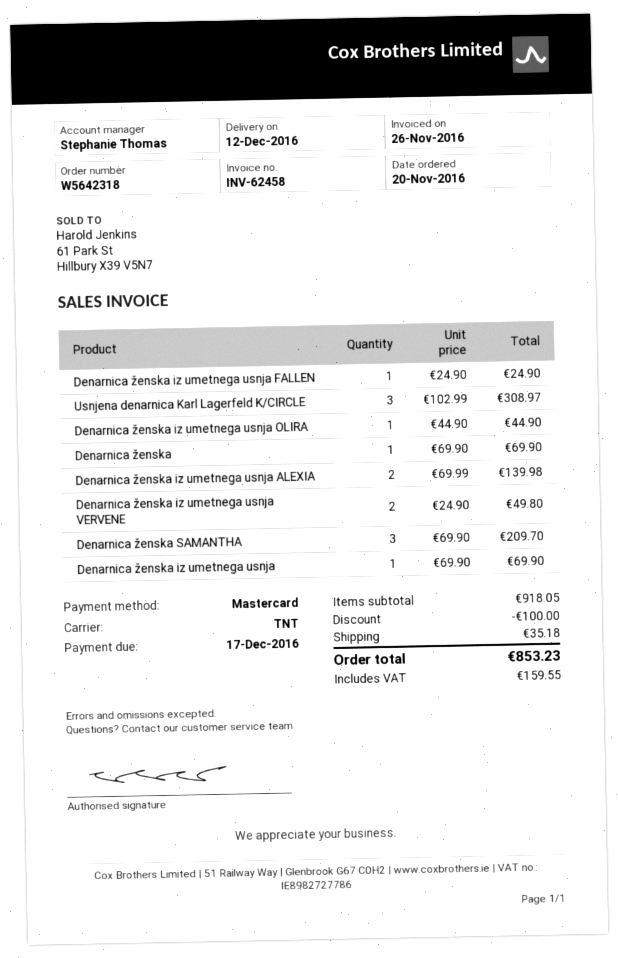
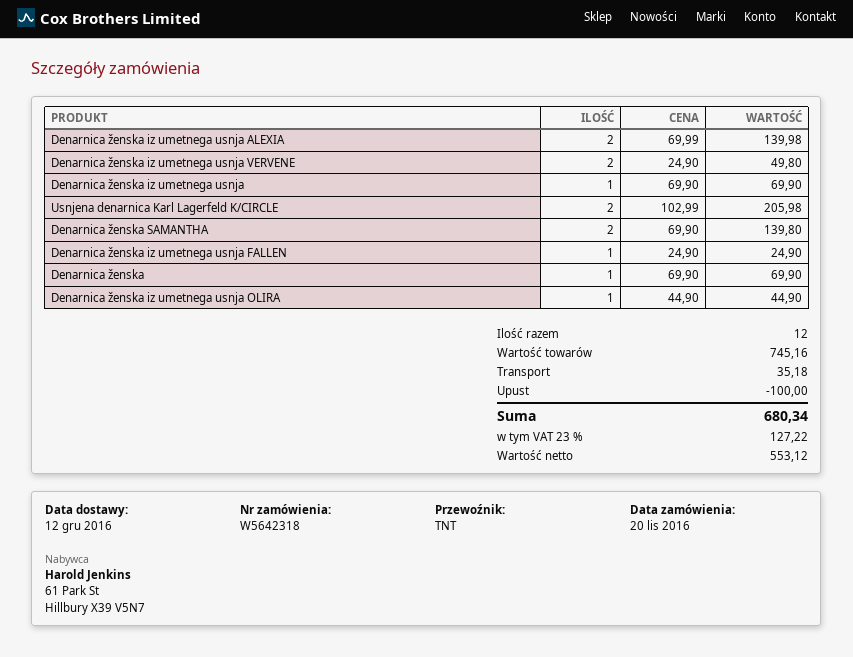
Usnjena denarnica Karl Lagerfeld K/CIRCLE: 3 x 102.99 = 308.97 -> 2 x 102.99 = 205.98
Denarnica ženska SAMANTHA: 3 x 69.90 = 209.70 -> 2 x 69.90 = 139.80
subtotal: 918.05 -> 745.16
tax: 159.55 -> 127.22
total: 853.23 -> 680.34

